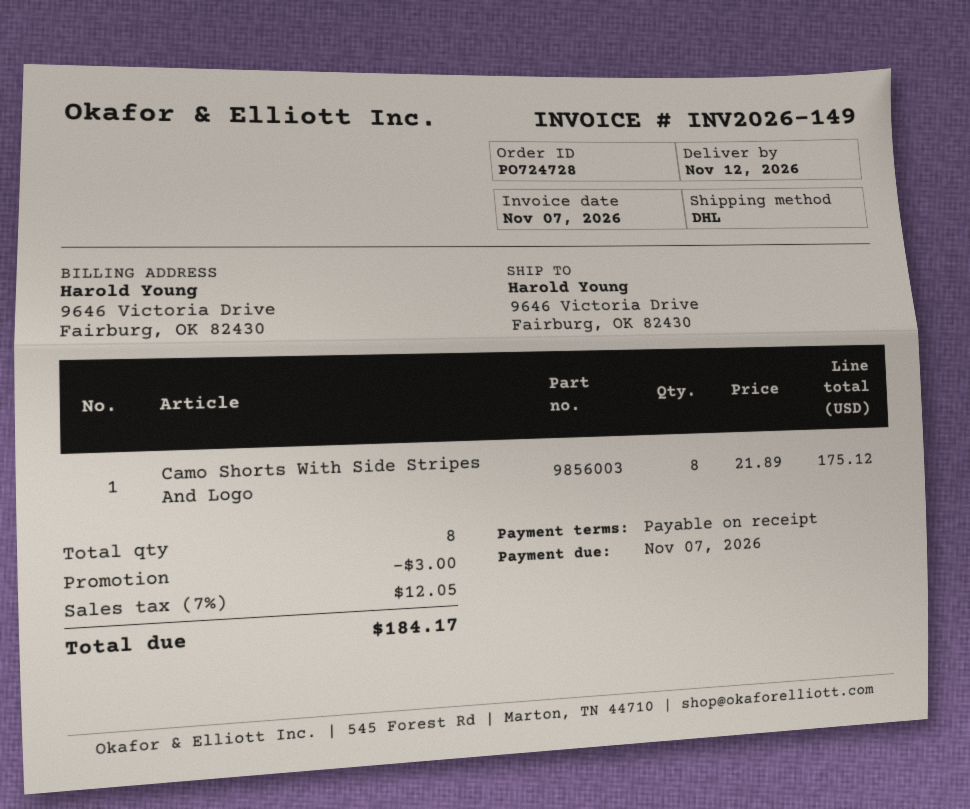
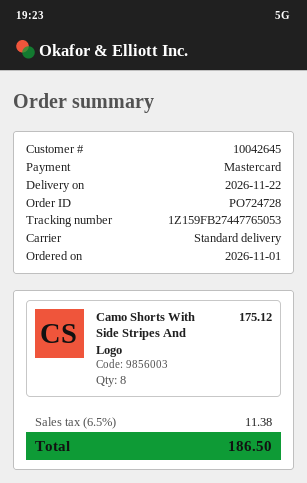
delivery date: 2026-11-12 -> 2026-11-22
shipping method: DHL -> standard
discount: 3.00 -> none
tax: 7% = 12.05 -> 6.5% = 11.38
total: 184.17 -> 186.50

